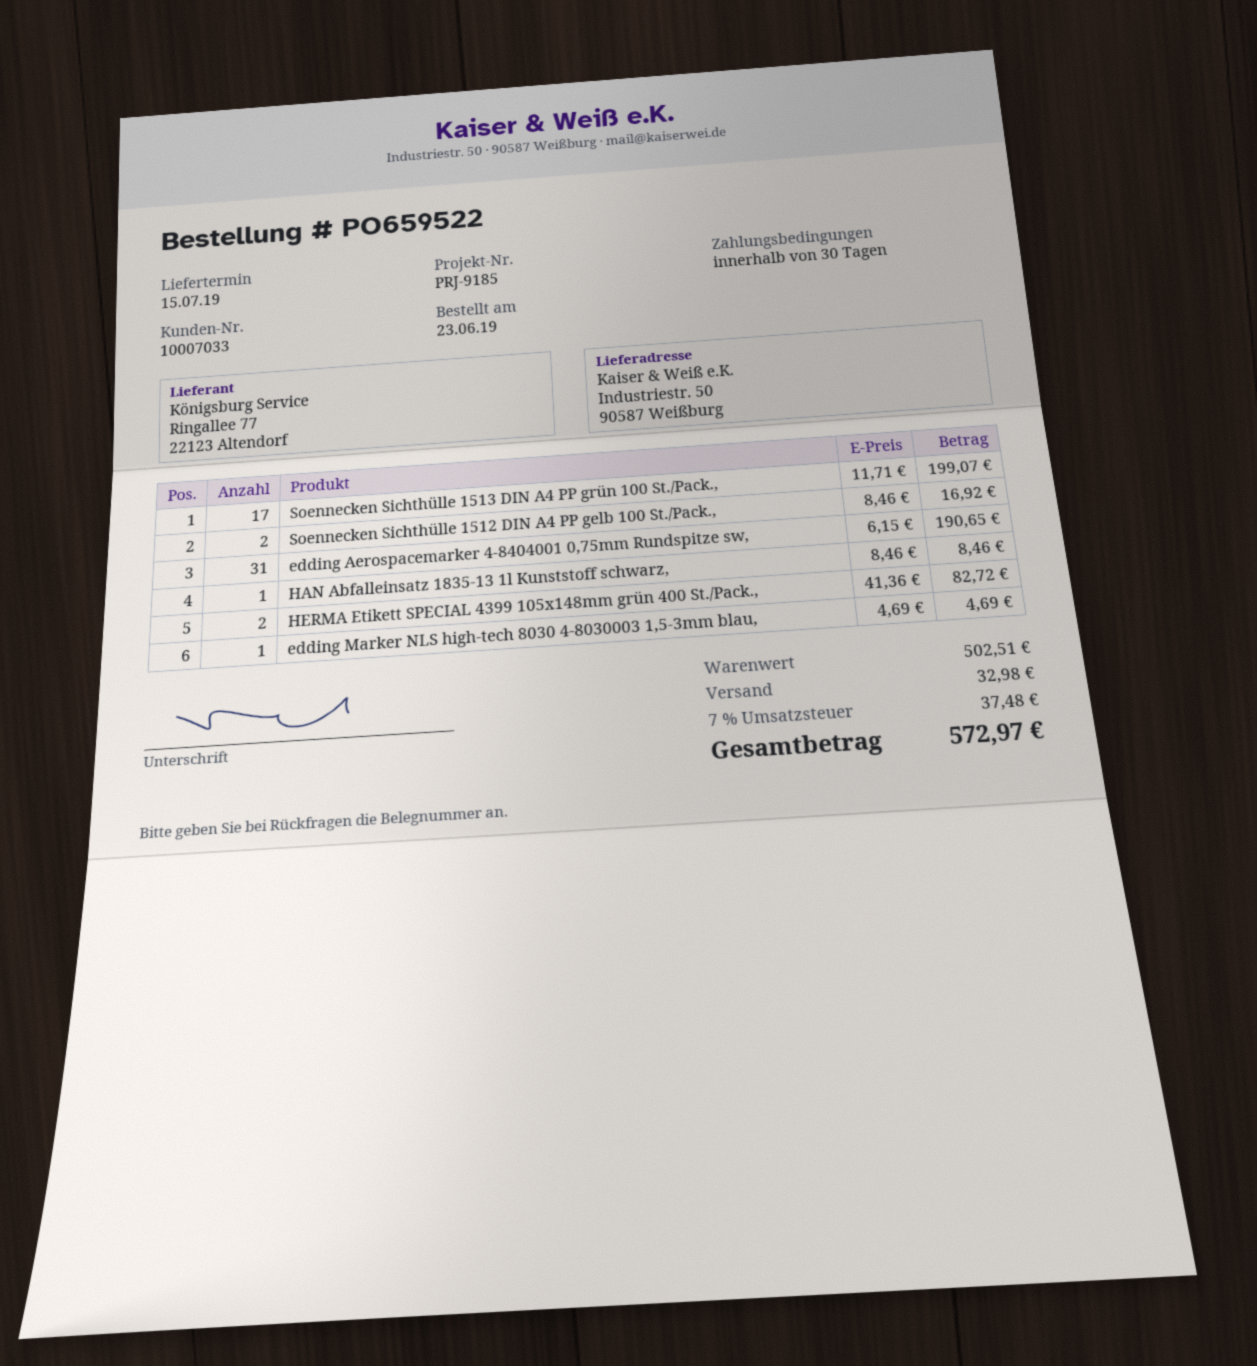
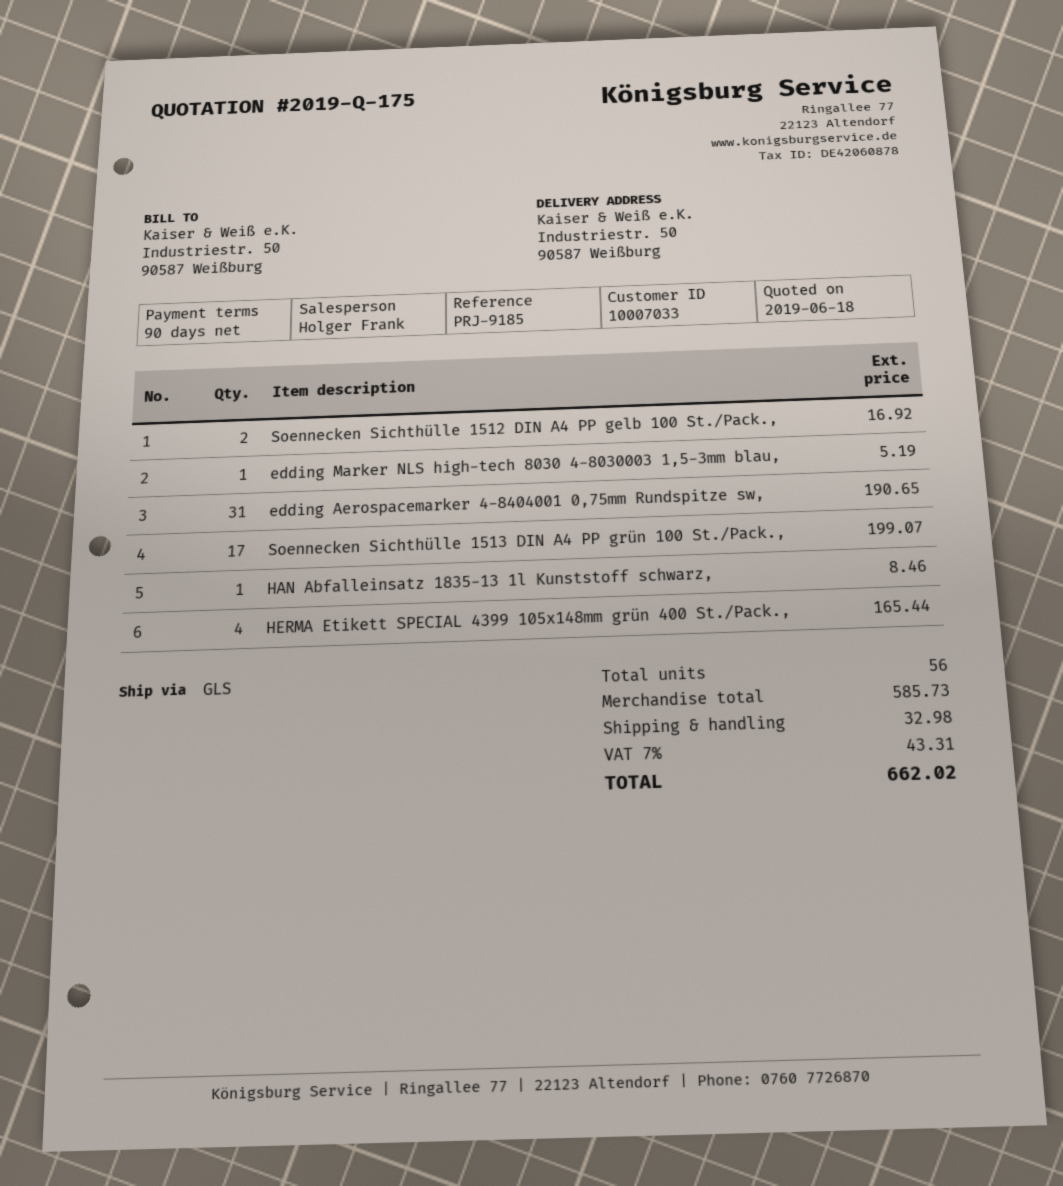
payment terms: 30 days -> 90 days
HERMA Etikett SPECIAL 4399 105x148mm grün 400 St./Pack.,: 2 for 82.72 -> 4 for 165.44
edding Marker NLS high-tech 8030 4-8030003 1,5-3mm blau,: 1 for 4.69 -> 1 for 5.19
subtotal: 502.51 -> 585.73
tax: 7% = 37.48 -> 7% = 43.31
total: 572.97 -> 662.02

